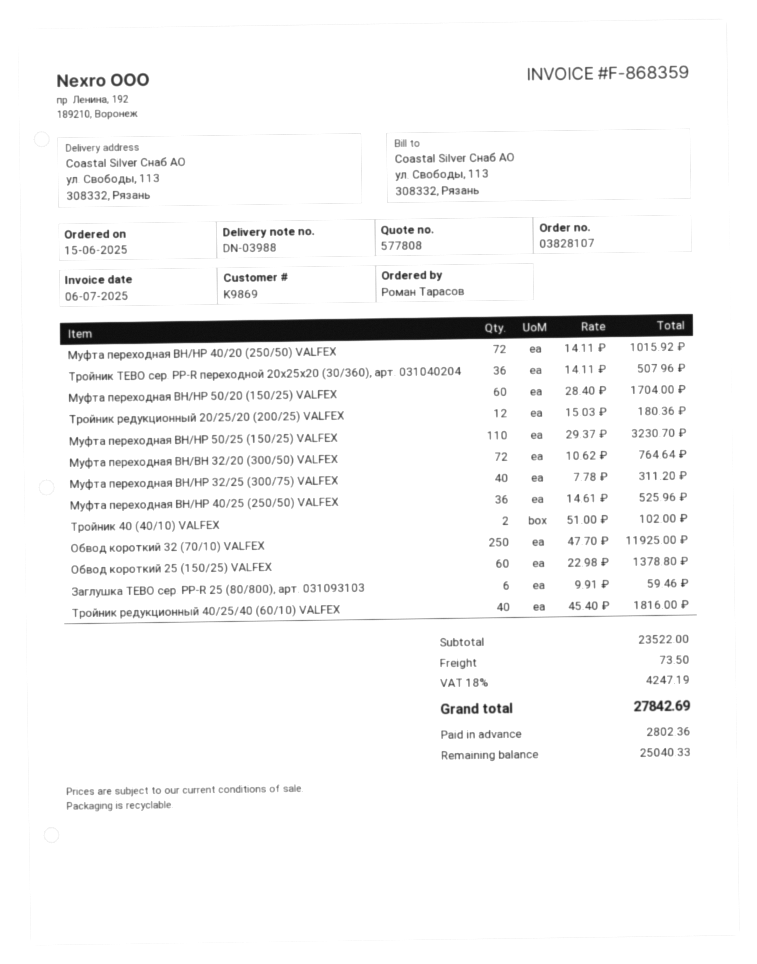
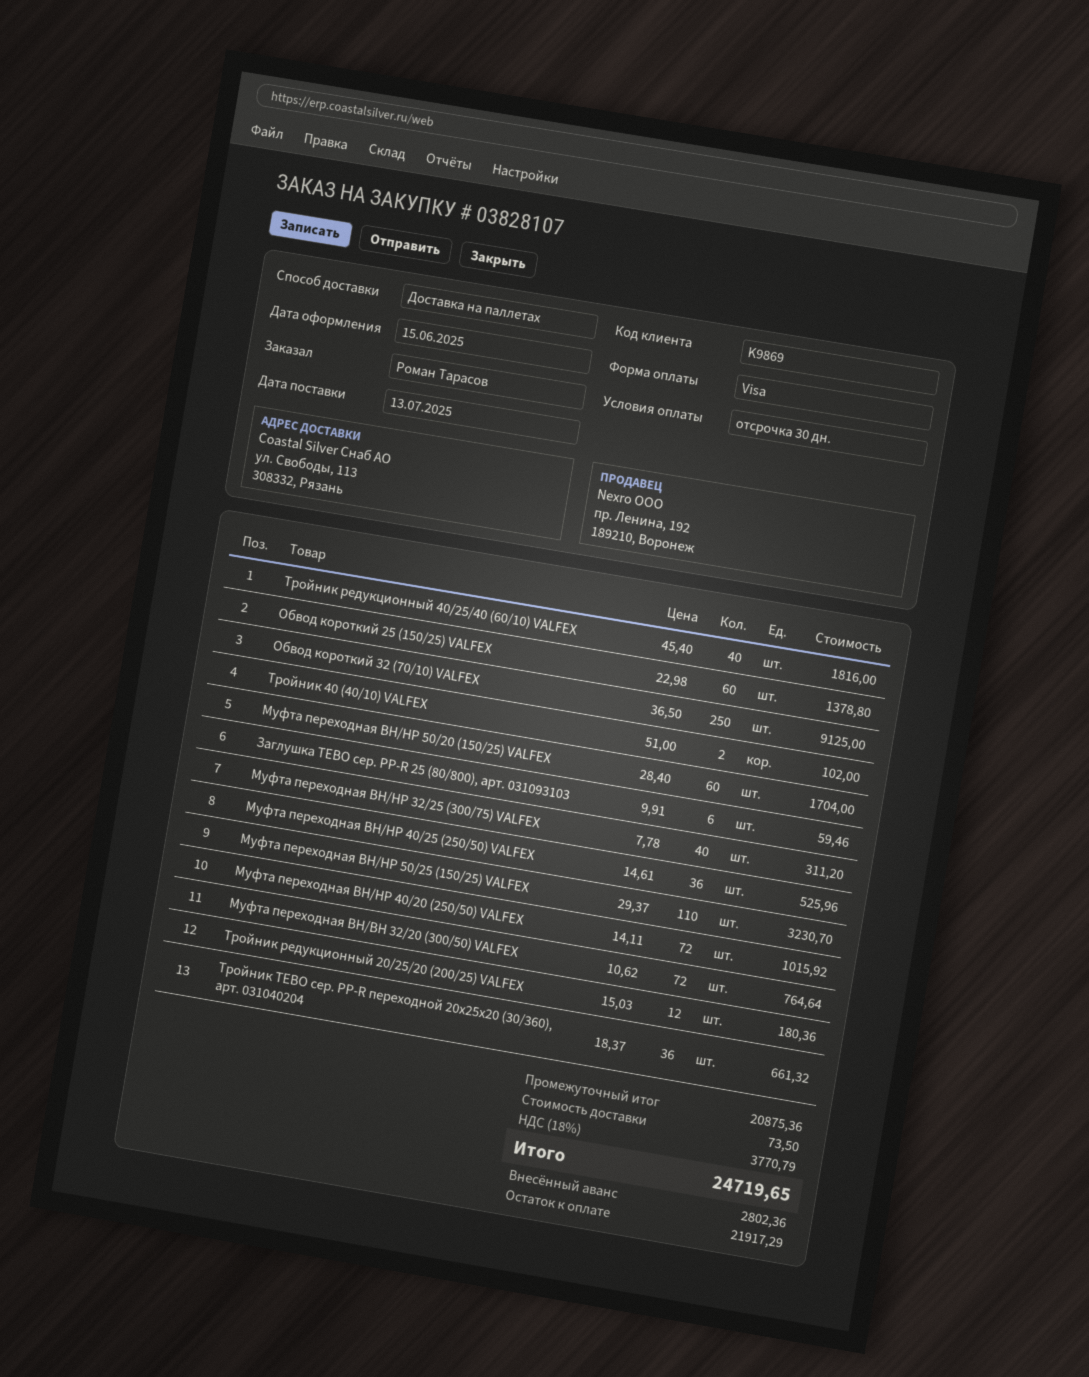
Тройник TEBO сер. PP-R переходной 20x25x20 (30/360), арт. 031040204: 36 x 14.11 = 507.96 -> 36 x 18.37 = 661.32
Обвод короткий 32 (70/10) VALFEX: 250 x 47.70 = 11925.00 -> 250 x 36.50 = 9125.00
subtotal: 23522.00 -> 20875.36
tax: 18% = 4247.19 -> 18% = 3770.79
total: 27842.69 -> 24719.65
balance: 25040.33 -> 21917.29

